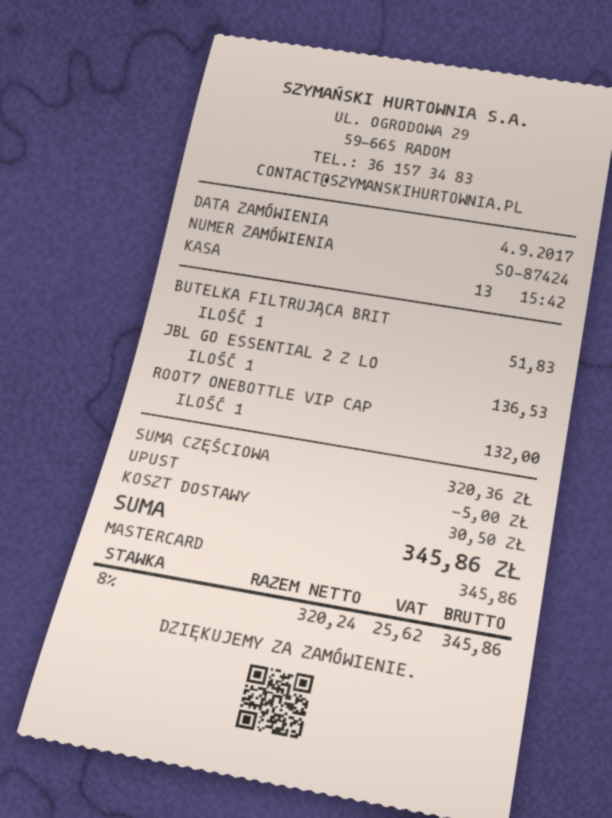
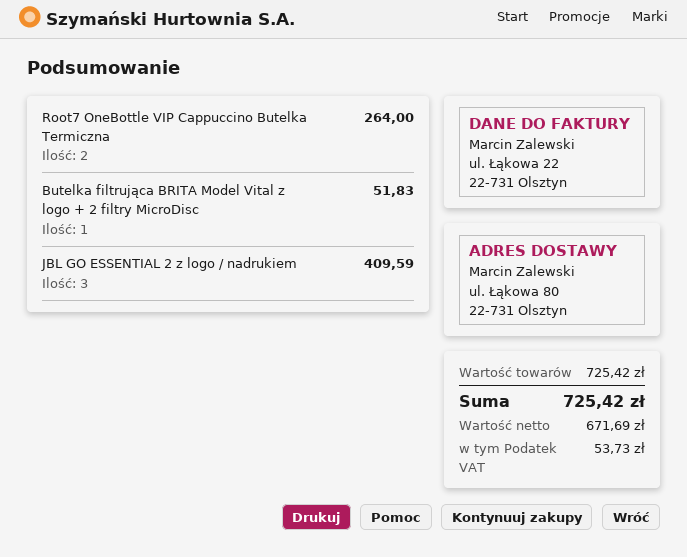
JBL GO ESSENTIAL 2 Z LO: 1 for 136.53 -> 3 for 409.59
ROOT7 ONEBOTTLE VIP CAP: 1 for 132.00 -> 2 for 264.00
subtotal: 320.36 -> 725.42
discount: 5.00 -> none
shipping: 30.50 -> none
net: 320.24 -> 671.69
tax: 25.62 -> 53.73
total: 345.86 -> 725.42

